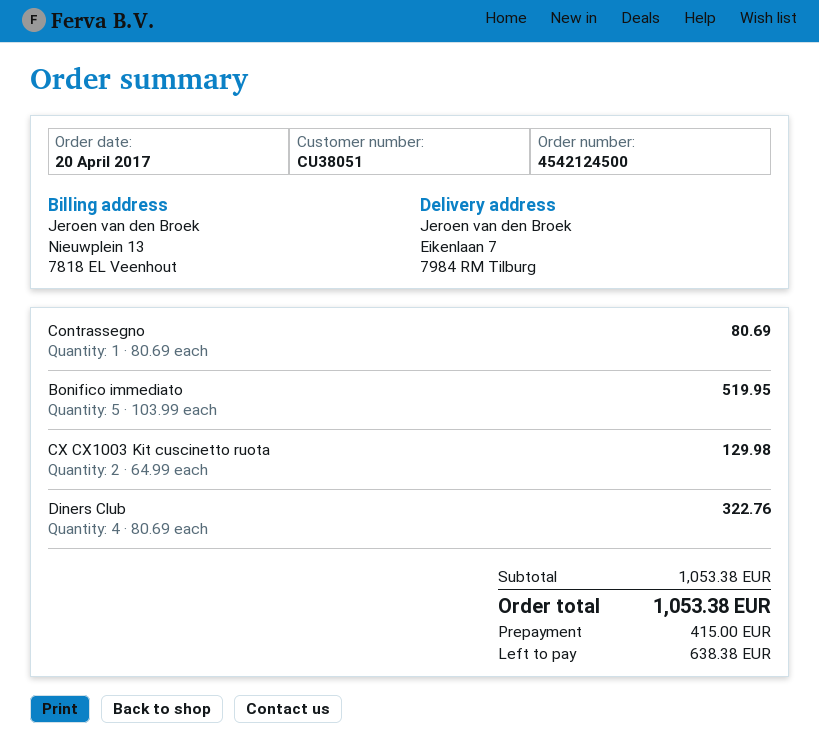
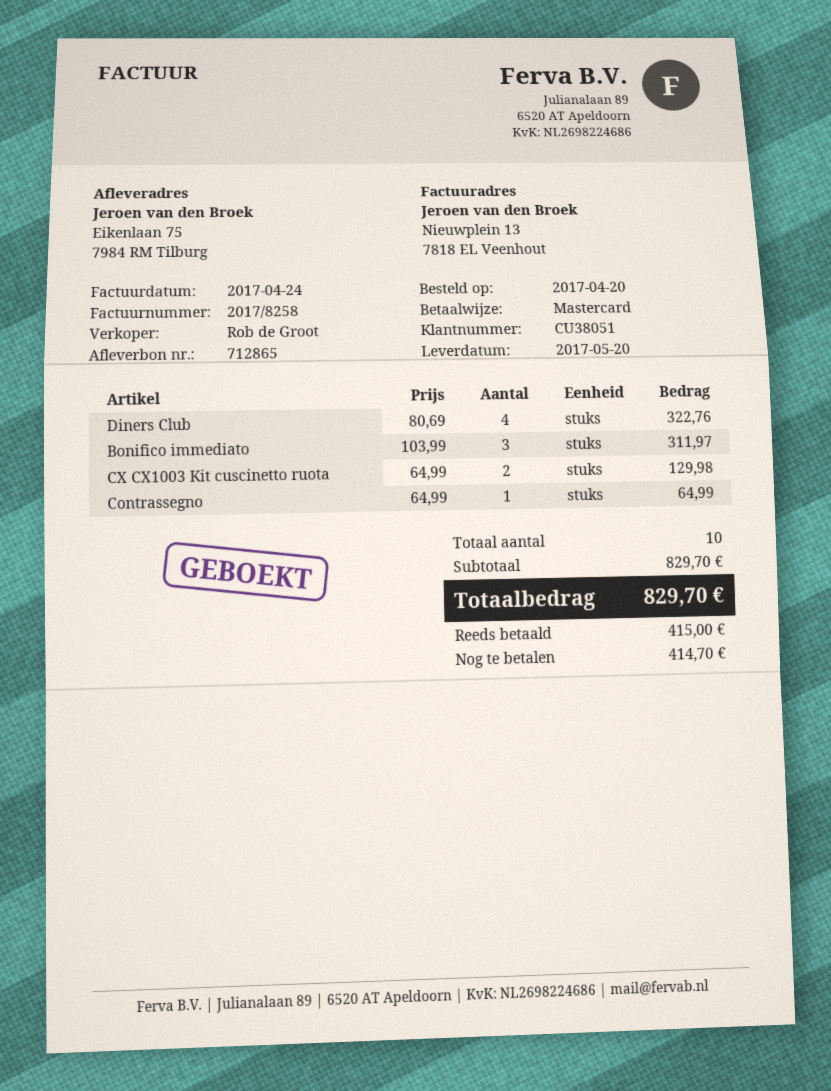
ship to: Eikenlaan 7, 7984 RM Tilburg -> Eikenlaan 75, 7984 RM Tilburg
Contrassegno: 1 x 80.69 = 80.69 -> 1 x 64.99 = 64.99
Bonifico immediato: 5 x 103.99 = 519.95 -> 3 x 103.99 = 311.97
subtotal: 1053.38 -> 829.70
total: 1053.38 -> 829.70
balance: 638.38 -> 414.70

